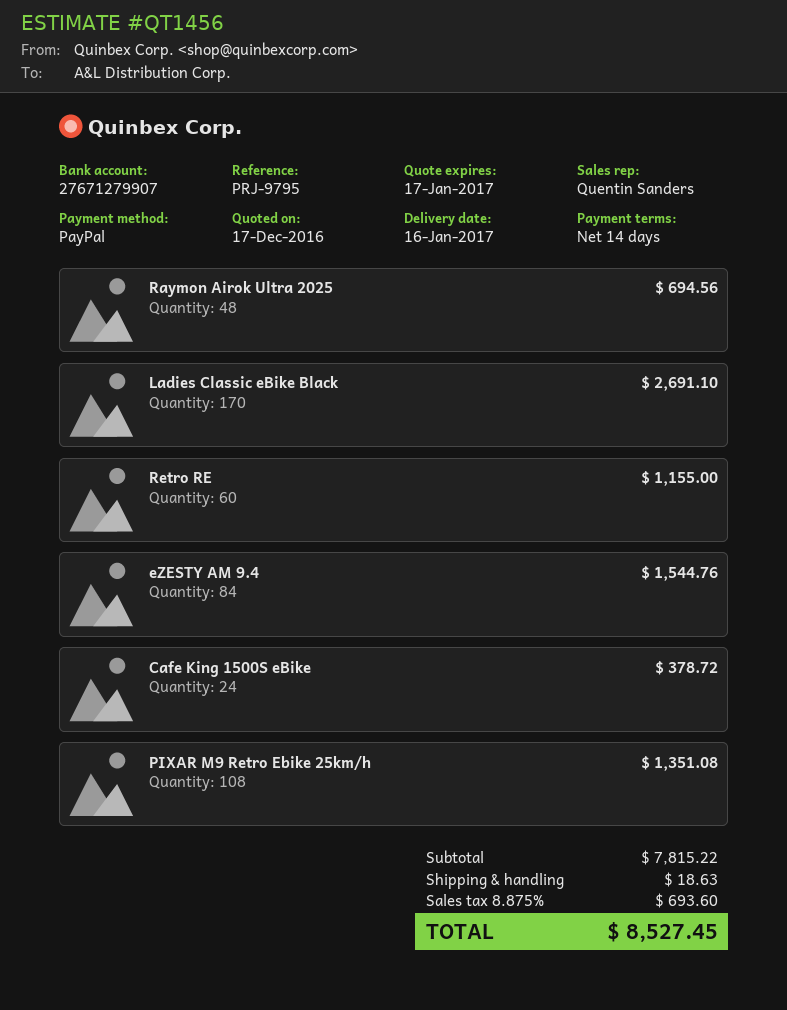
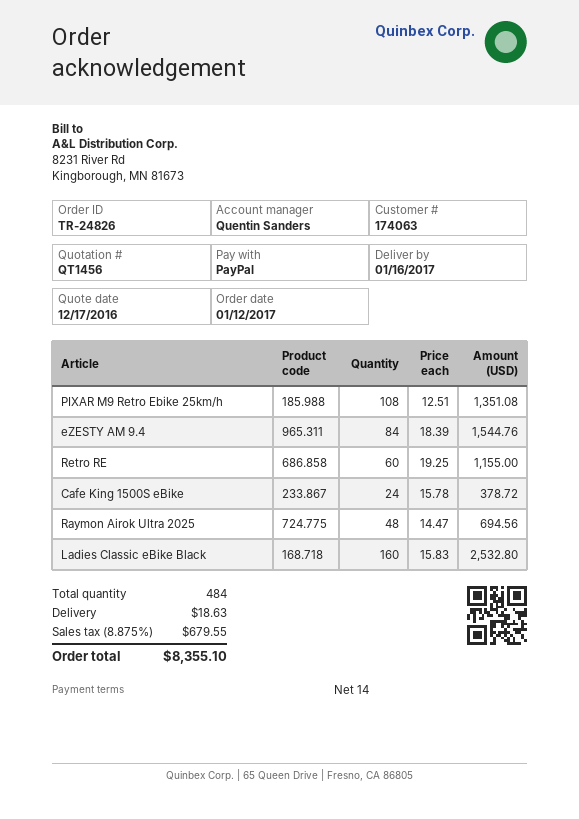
Ladies Classic eBike Black: 170 for 2691.10 -> 160 for 2532.80
tax: 8.875% = 693.60 -> 8.875% = 679.55
total: 8527.45 -> 8355.10

